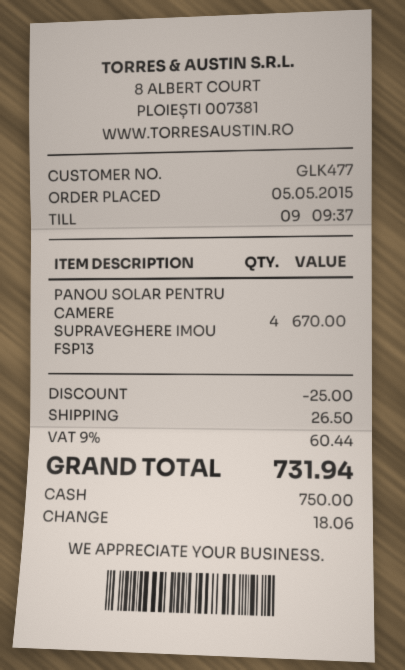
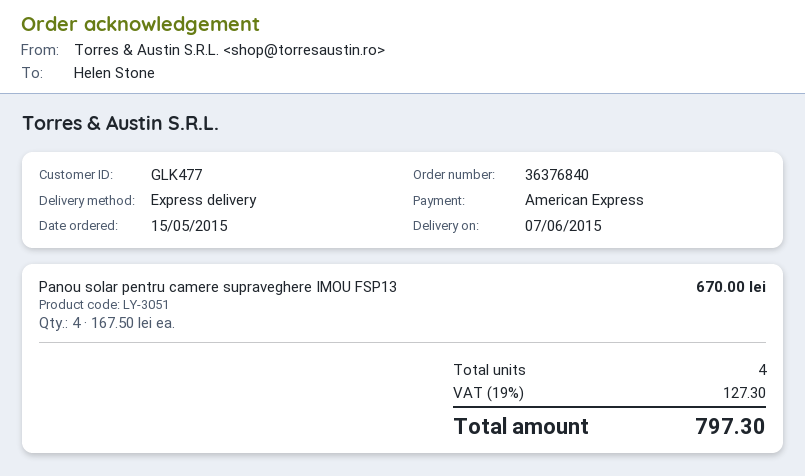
order date: 2015-05-05 -> 2015-05-15
payment method: cash -> American Express
discount: 25.00 -> none
shipping: 26.50 -> none
tax: 9% = 60.44 -> 19% = 127.30
total: 731.94 -> 797.30

